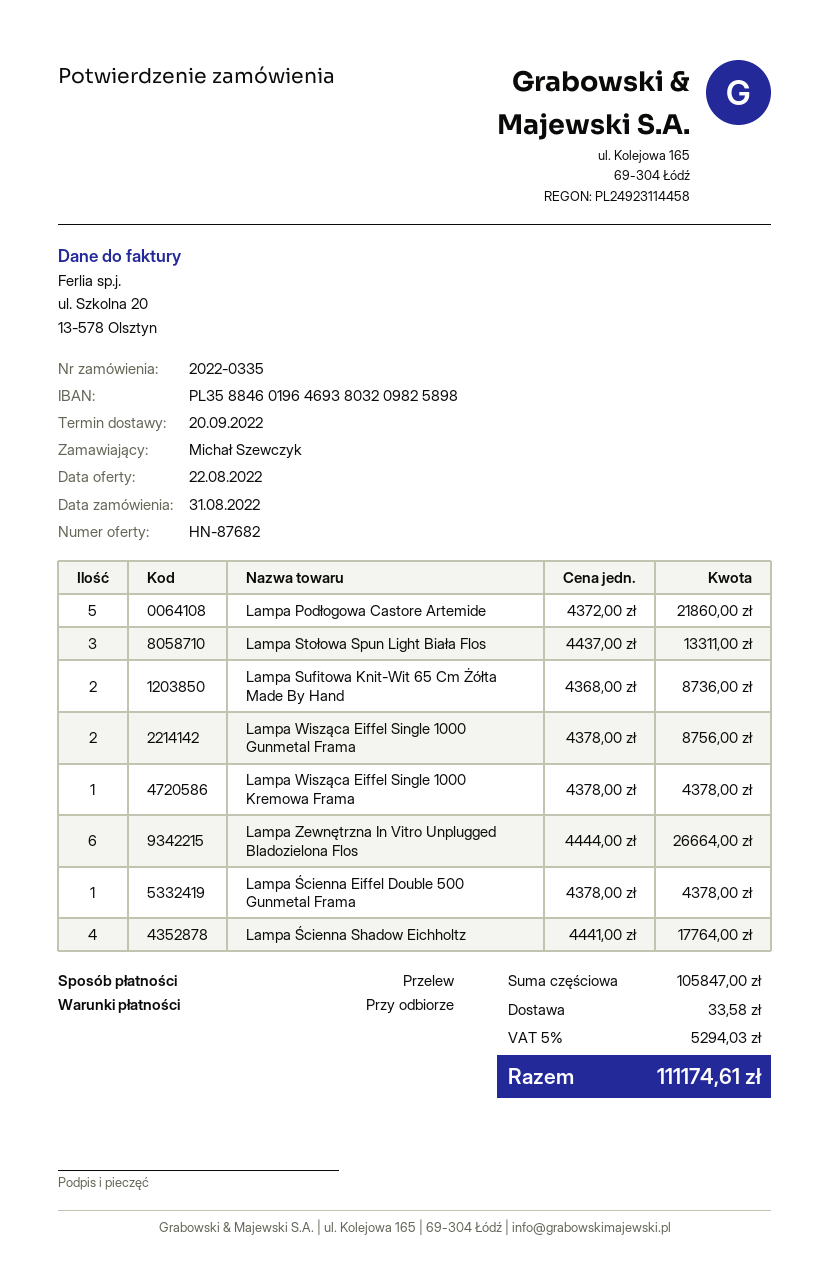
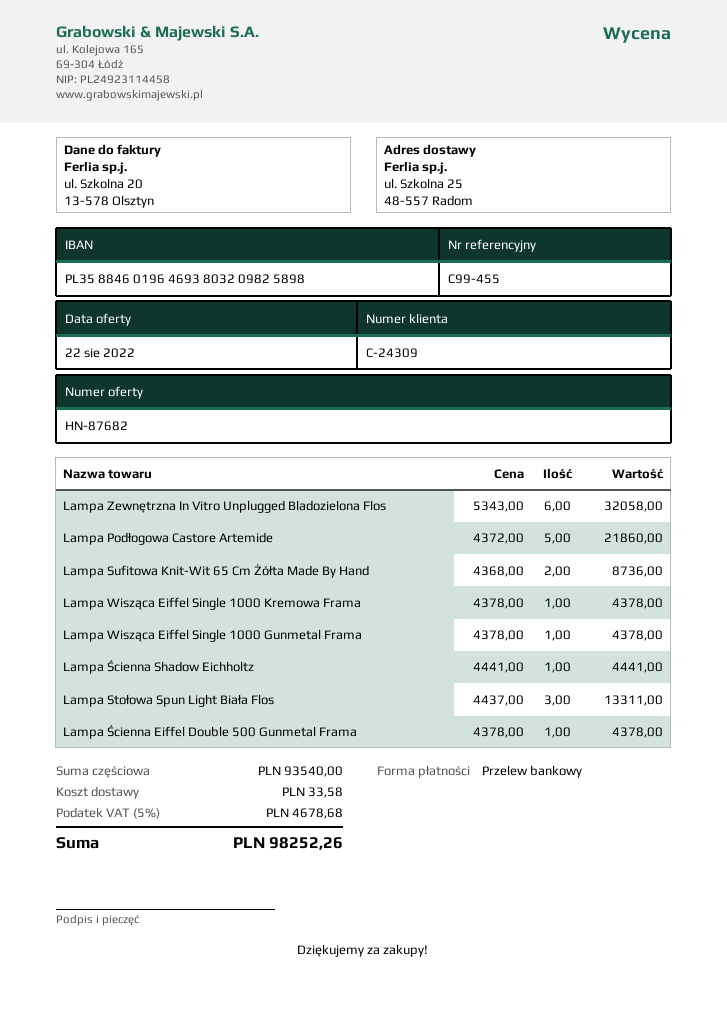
Lampa Wisząca Eiffel Single 1000 Gunmetal Frama: 2 x 4378.00 = 8756.00 -> 1 x 4378.00 = 4378.00
Lampa Zewnętrzna In Vitro Unplugged Bladozielona Flos: 6 x 4444.00 = 26664.00 -> 6 x 5343.00 = 32058.00
Lampa Ścienna Shadow Eichholtz: 4 x 4441.00 = 17764.00 -> 1 x 4441.00 = 4441.00
subtotal: 105847.00 -> 93540.00
tax: 5% = 5294.03 -> 5% = 4678.68
total: 111174.61 -> 98252.26

